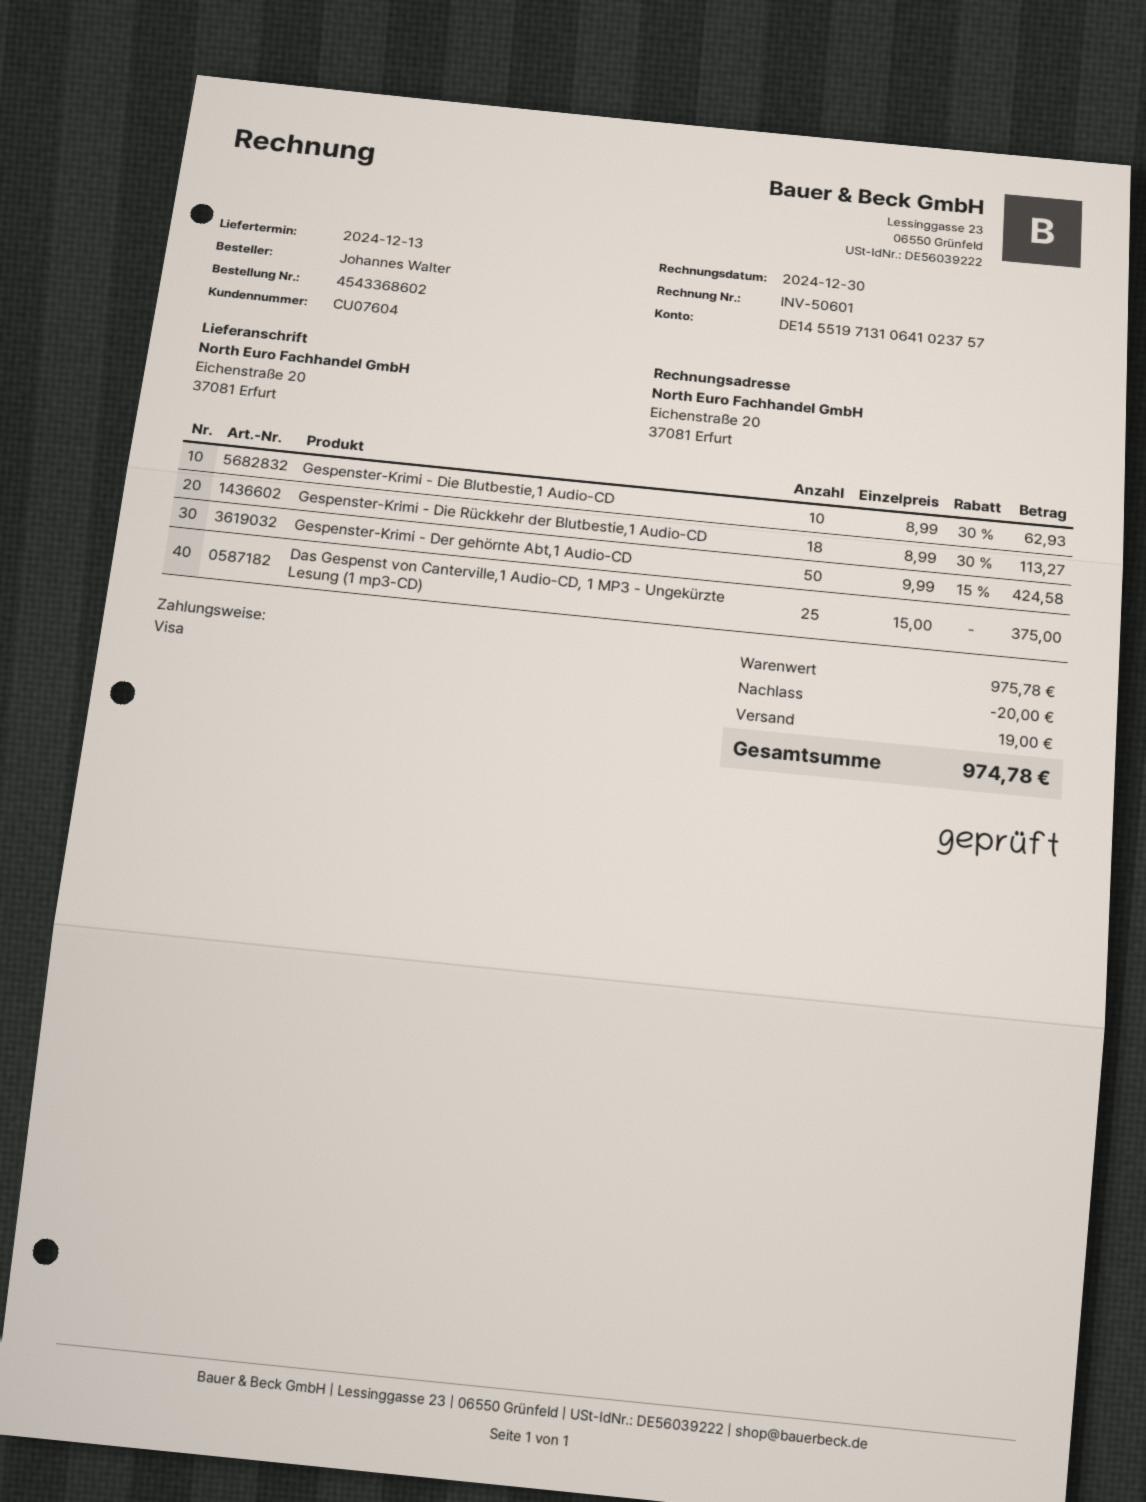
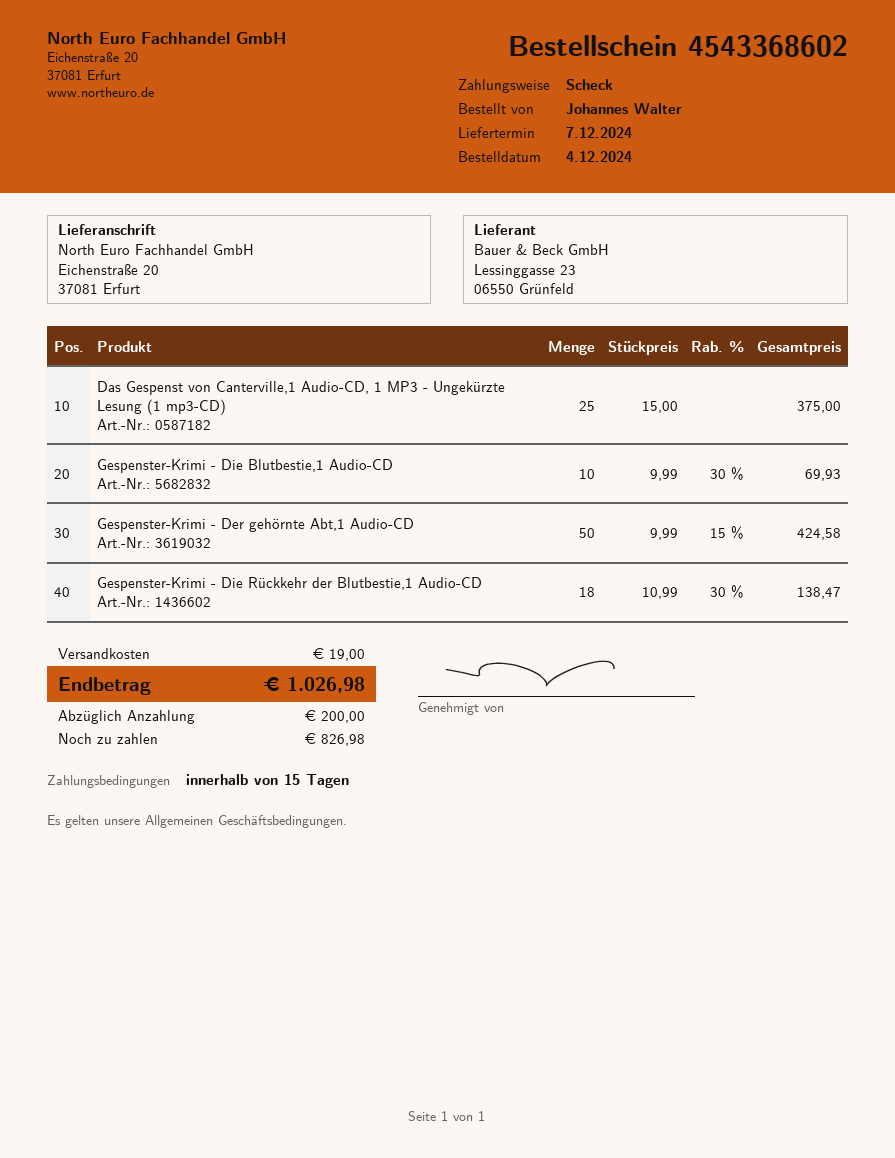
delivery date: 2024-12-13 -> 2024-12-07
payment method: Visa -> cheque
Gespenster-Krimi - Die Blutbestie,1 Audio-CD: 10 x 8.99 - 30% = 62.93 -> 10 x 9.99 - 30% = 69.93
Gespenster-Krimi - Die Rückkehr der Blutbestie,1 Audio-CD: 18 x 8.99 - 30% = 113.27 -> 18 x 10.99 - 30% = 138.47
discount: 20.00 -> none
total: 974.78 -> 1026.98

